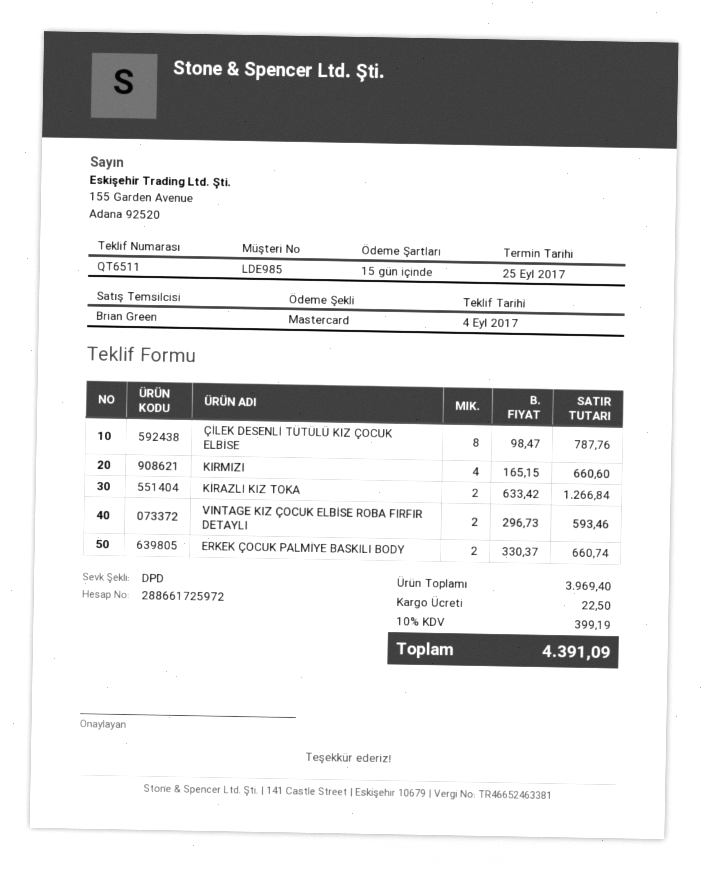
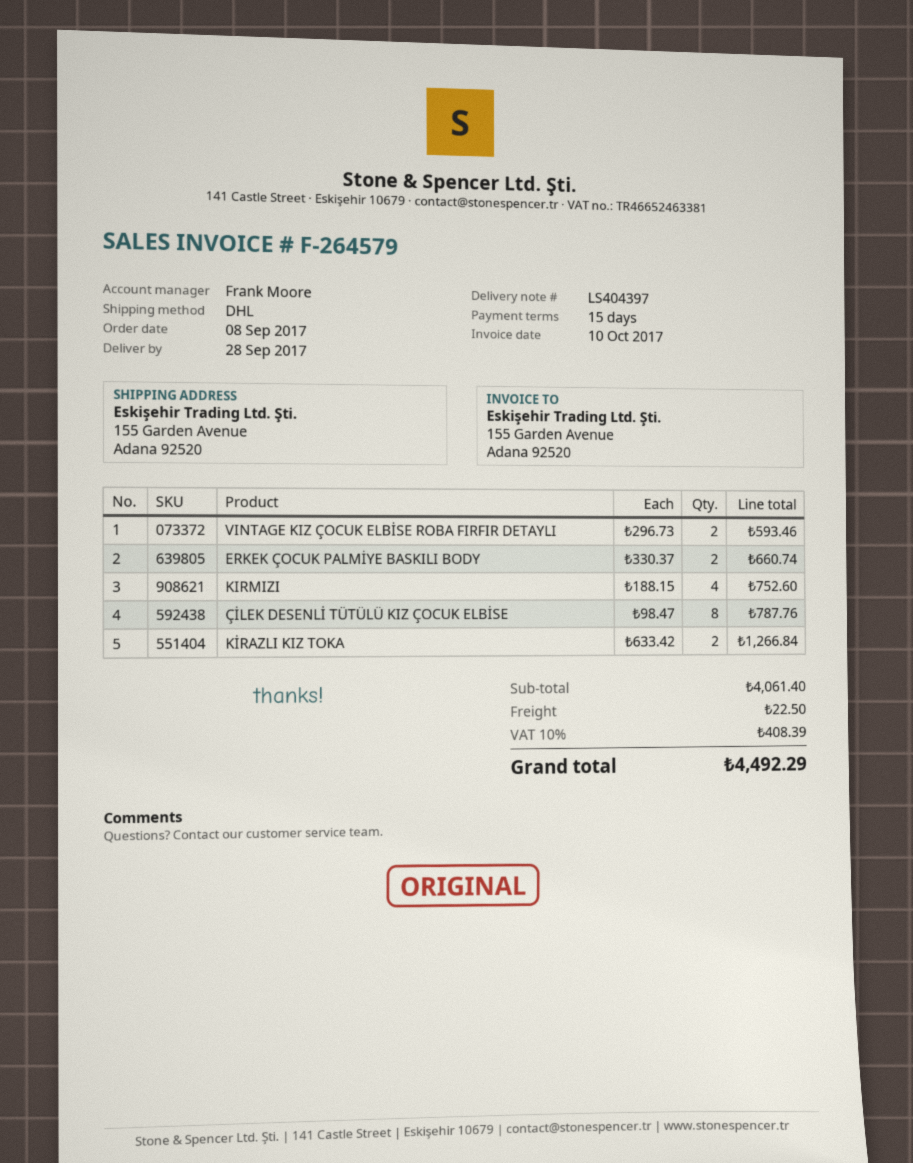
delivery date: 2017-09-25 -> 2017-09-28
sales rep: Brian Green -> Frank Moore
shipping method: DPD -> DHL
KIRMIZI: 4 x 165.15 = 660.60 -> 4 x 188.15 = 752.60
subtotal: 3969.40 -> 4061.40
tax: 10% = 399.19 -> 10% = 408.39
total: 4391.09 -> 4492.29

